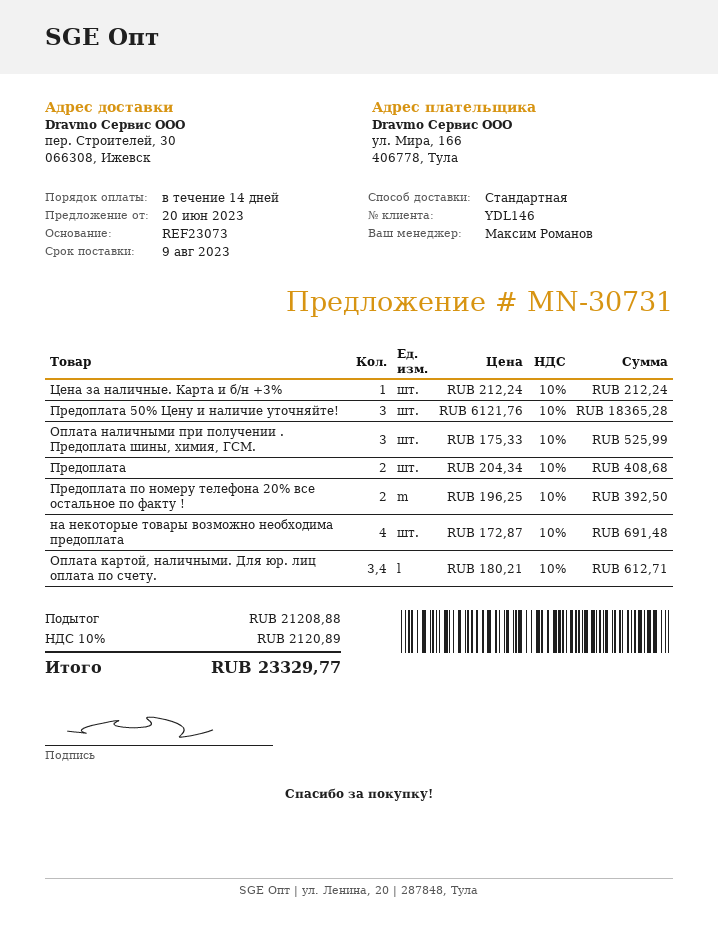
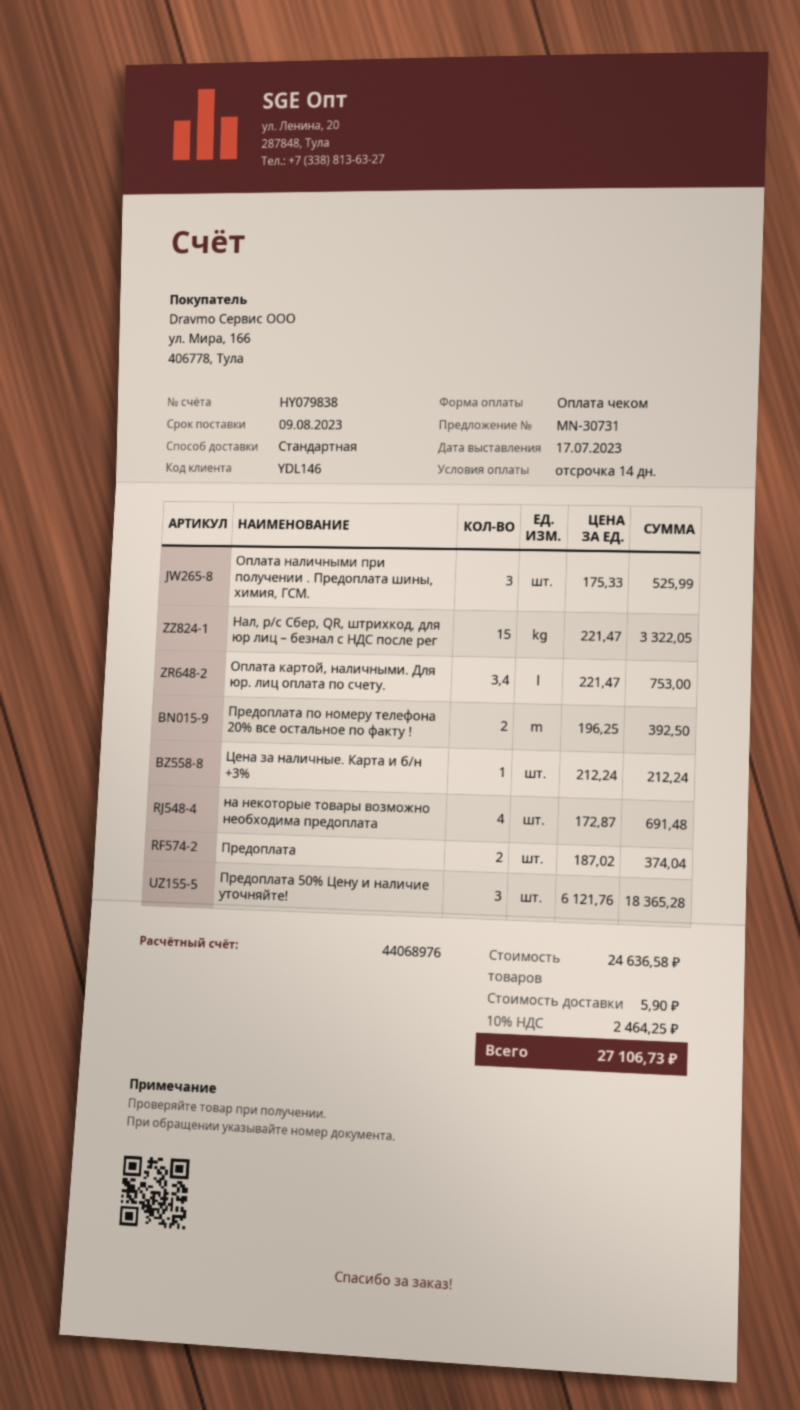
Предоплата: 2 x 204.34 = 408.68 -> 2 x 187.02 = 374.04
Оплата картой, наличными. Для юр. лиц оплата по счету.: 3.4 x 180.21 = 612.71 -> 3.4 x 221.47 = 753.00
Нал, р/с Сбер, QR, штрихкод, для юр лиц – безнал с НДС после рег: none -> 15 x 221.47 = 3322.05
subtotal: 21208.88 -> 24636.58
shipping: none -> 5.90
tax: 10% = 2120.89 -> 10% = 2464.25
total: 23329.77 -> 27106.73

